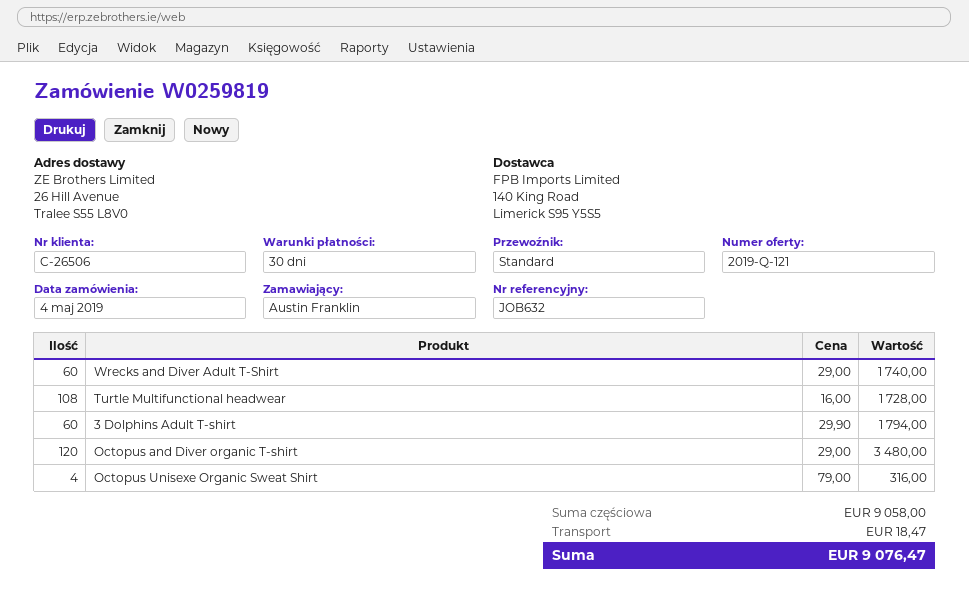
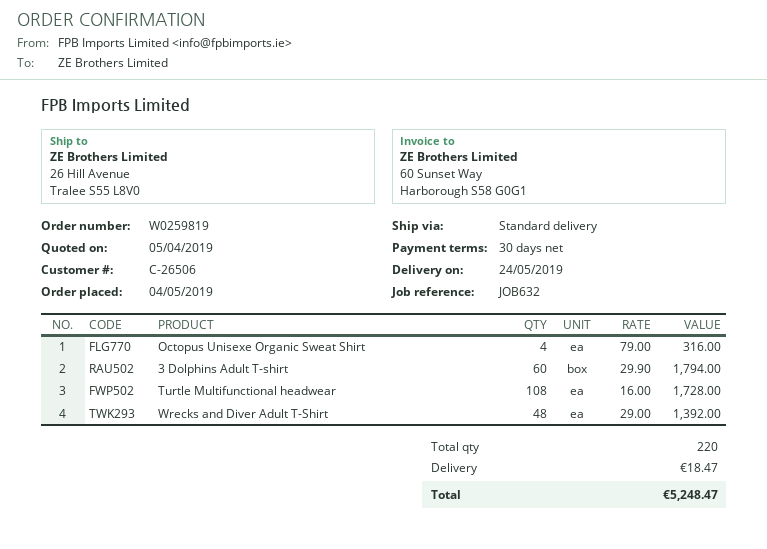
Wrecks and Diver Adult T-Shirt: 60 x 29.00 = 1740.00 -> 48 x 29.00 = 1392.00
Octopus and Diver organic T-shirt: 120 x 29.00 = 3480.00 -> none
total: 9076.47 -> 5248.47

